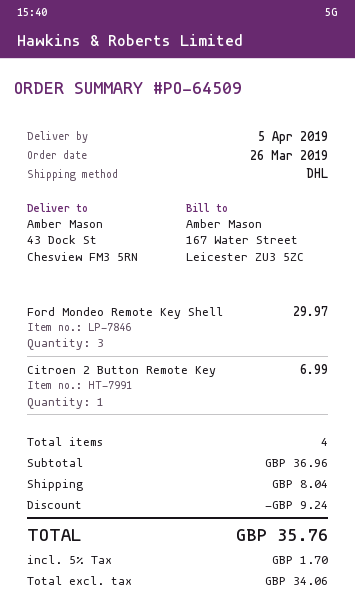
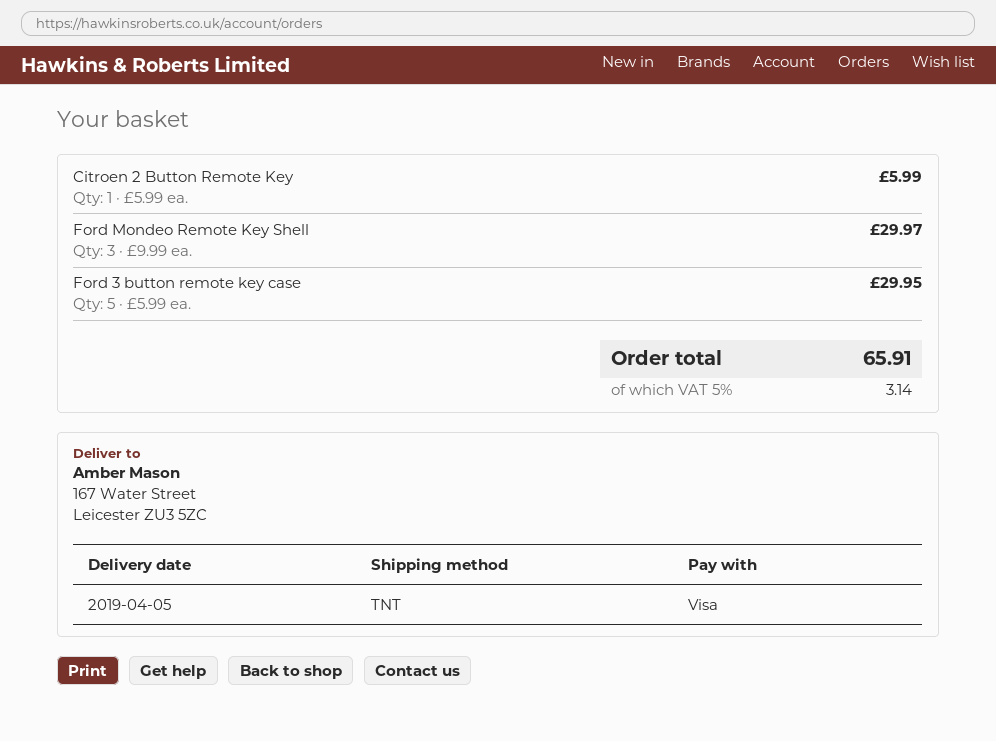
shipping method: DHL -> TNT
ship to: 43 Dock St, Chesview FM3 5RN -> 167 Water Street, Leicester ZU3 5ZC
Citroen 2 Button Remote Key: 1 for 6.99 -> 1 for 5.99
Ford 3 button remote key case: none -> 5 for 29.95
discount: 9.24 -> none
shipping: 8.04 -> none
tax: 5% = 1.70 -> 5% = 3.14
total: 35.76 -> 65.91

